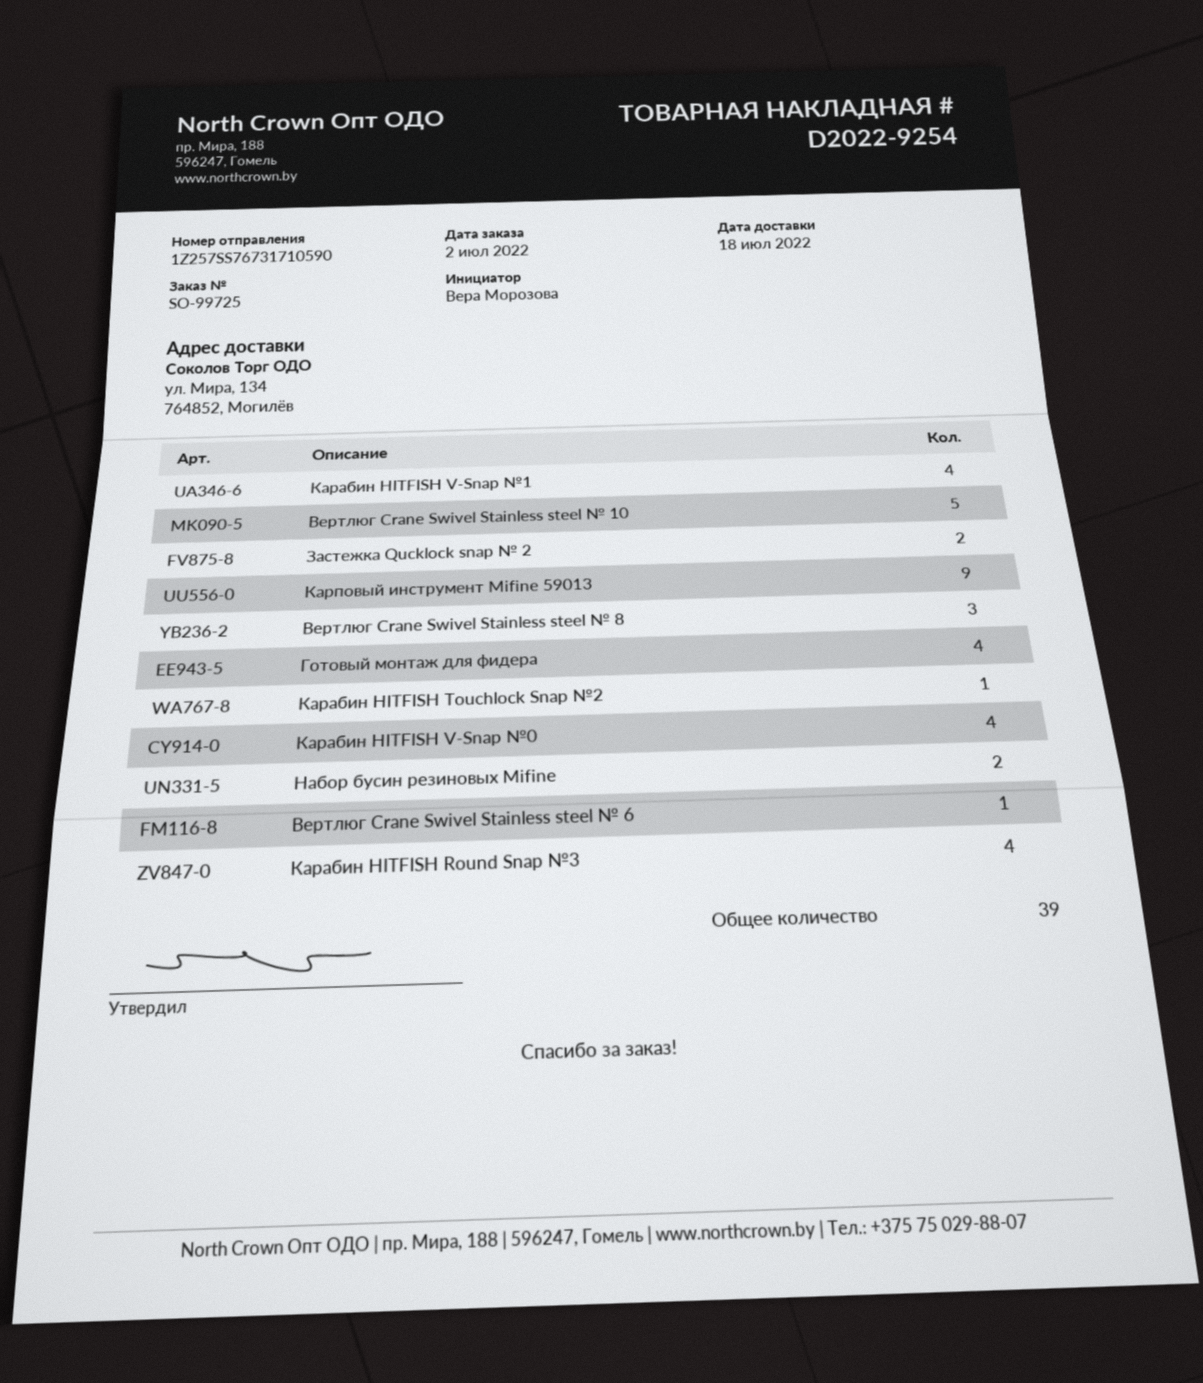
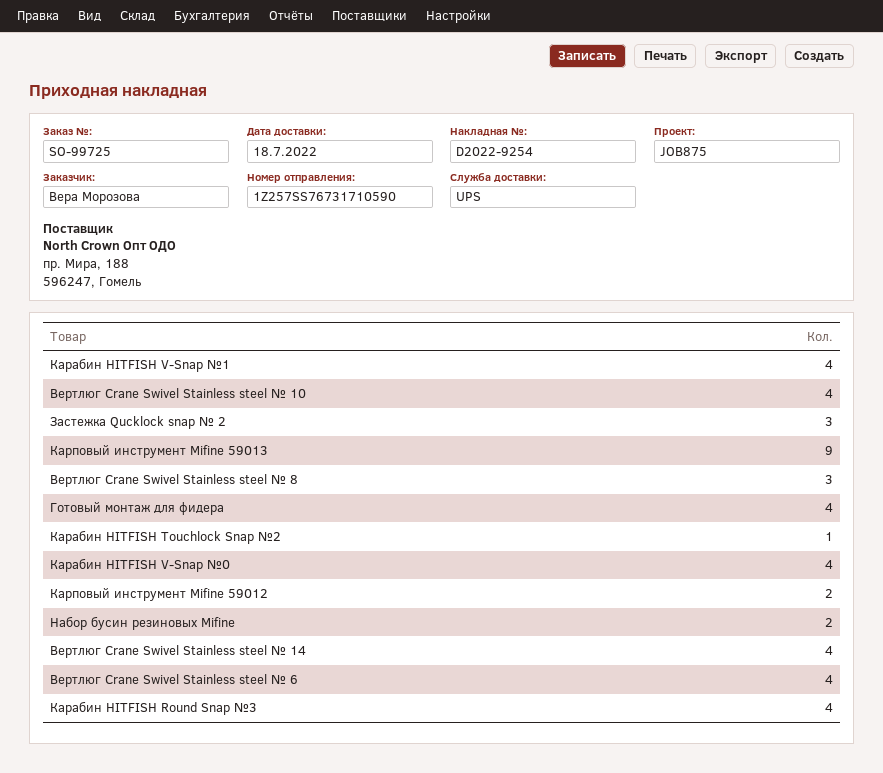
Вертлюг Crane Swivel Stainless steel № 10: 5 -> 4
Застежка Qucklock snap № 2: 2 -> 3
Вертлюг Crane Swivel Stainless steel № 6: 1 -> 4
Карповый инструмент Mifine 59012: none -> 2
Вертлюг Crane Swivel Stainless steel № 14: none -> 4

